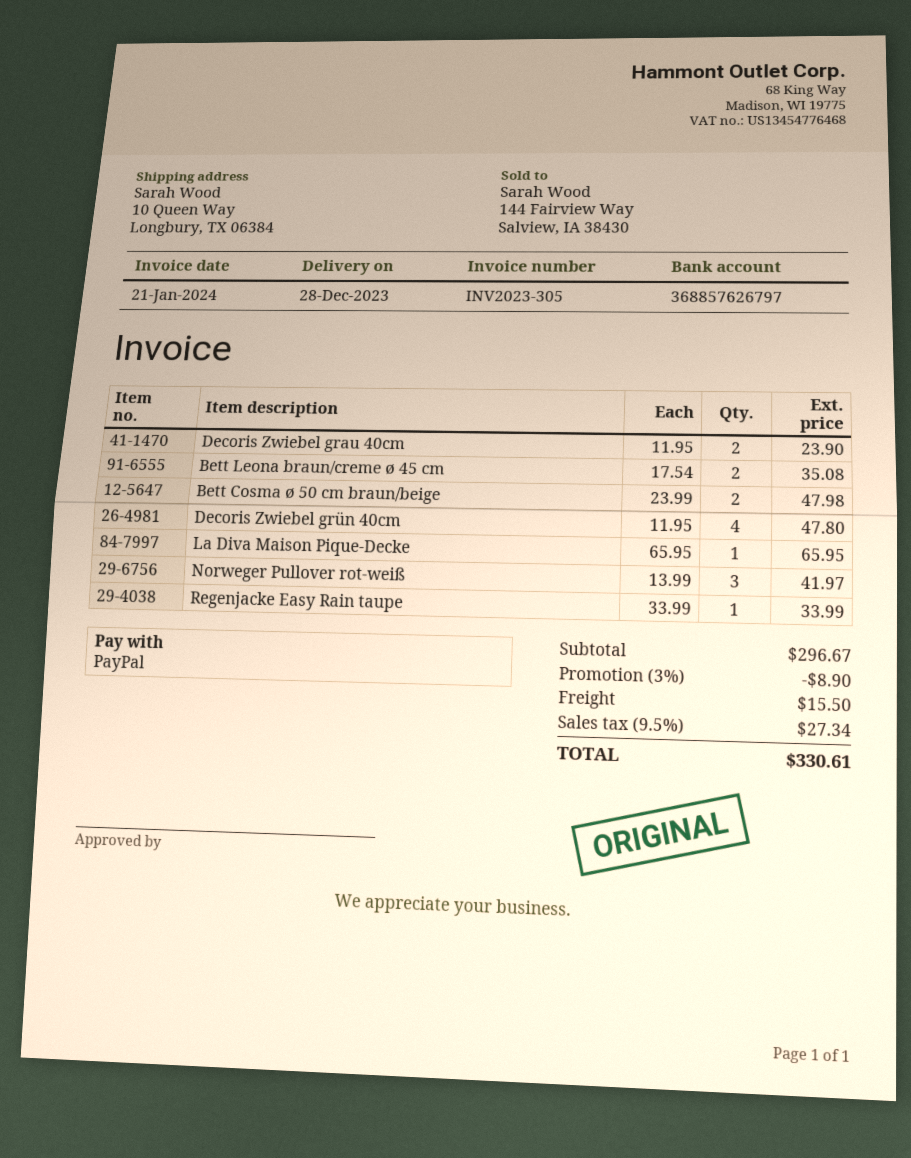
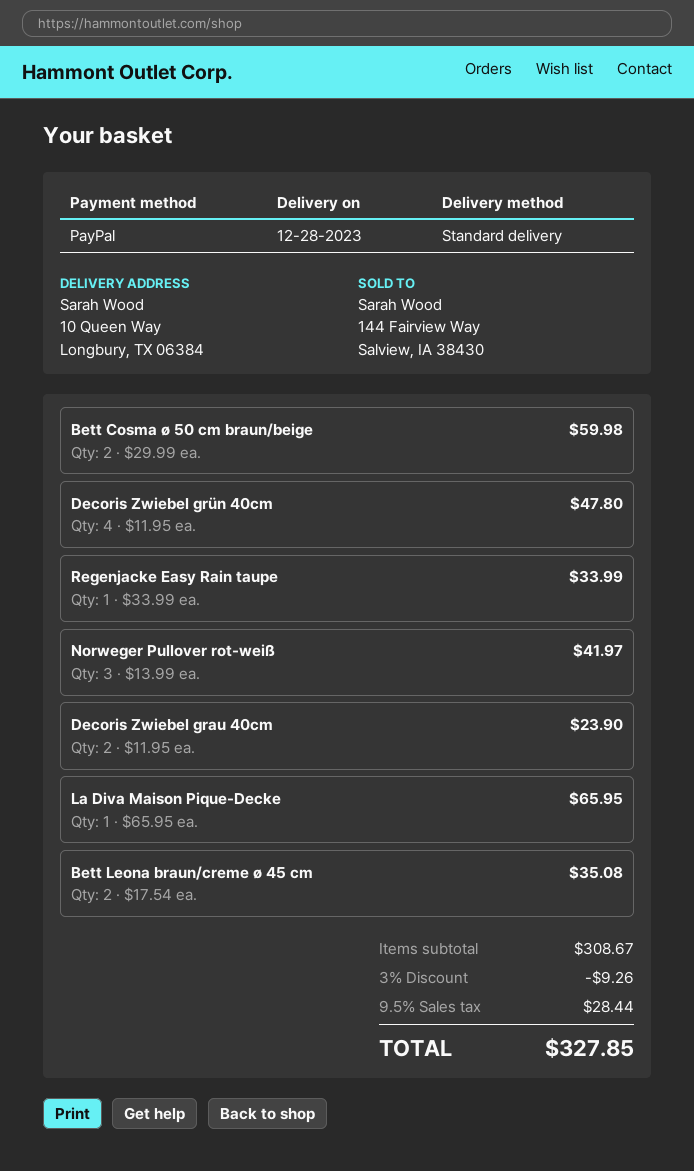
Bett Cosma ø 50 cm braun/beige: 2 x 23.99 = 47.98 -> 2 x 29.99 = 59.98
subtotal: 296.67 -> 308.67
discount: 3% = 8.90 -> 3% = 9.26
shipping: 15.50 -> none
tax: 9.5% = 27.34 -> 9.5% = 28.44
total: 330.61 -> 327.85

